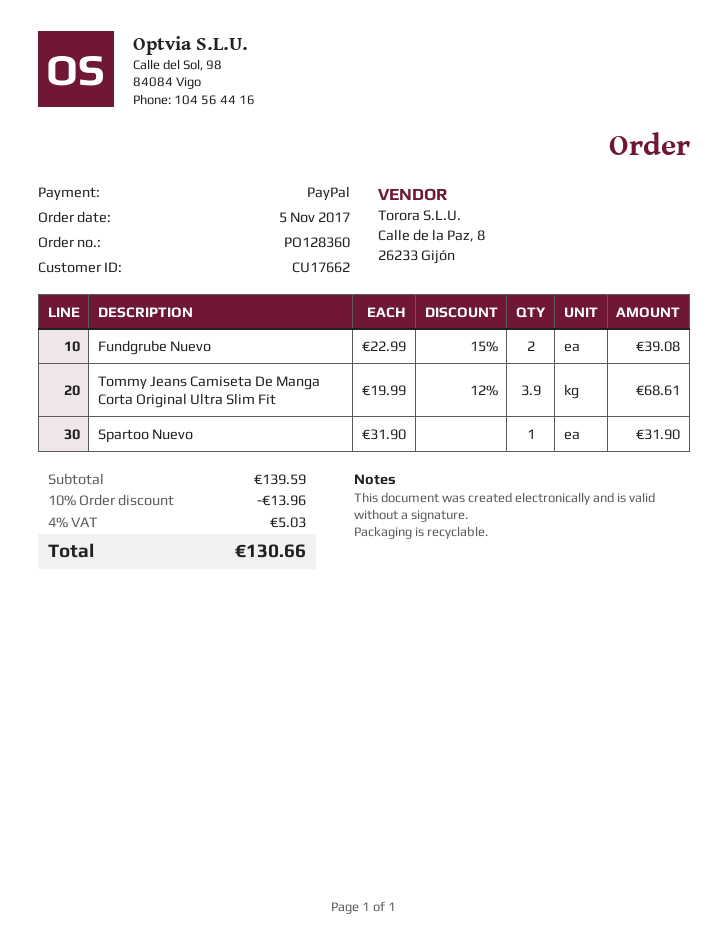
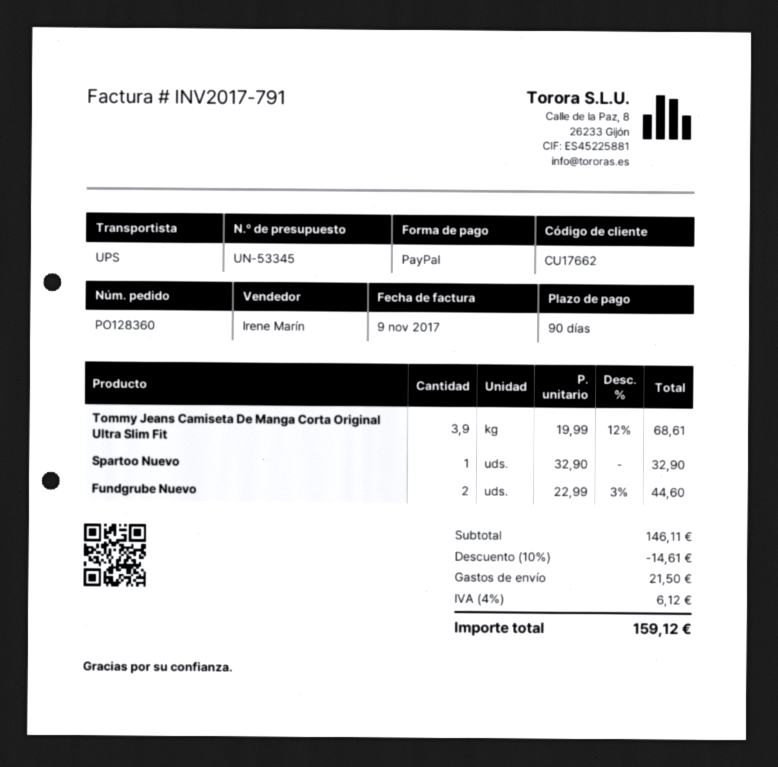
Fundgrube Nuevo: 2 x 22.99 - 15% = 39.08 -> 2 x 22.99 - 3% = 44.60
Spartoo Nuevo: 1 x 31.90 = 31.90 -> 1 x 32.90 = 32.90
subtotal: 139.59 -> 146.11
discount: 10% = 13.96 -> 10% = 14.61
shipping: none -> 21.50
tax: 4% = 5.03 -> 4% = 6.12
total: 130.66 -> 159.12

